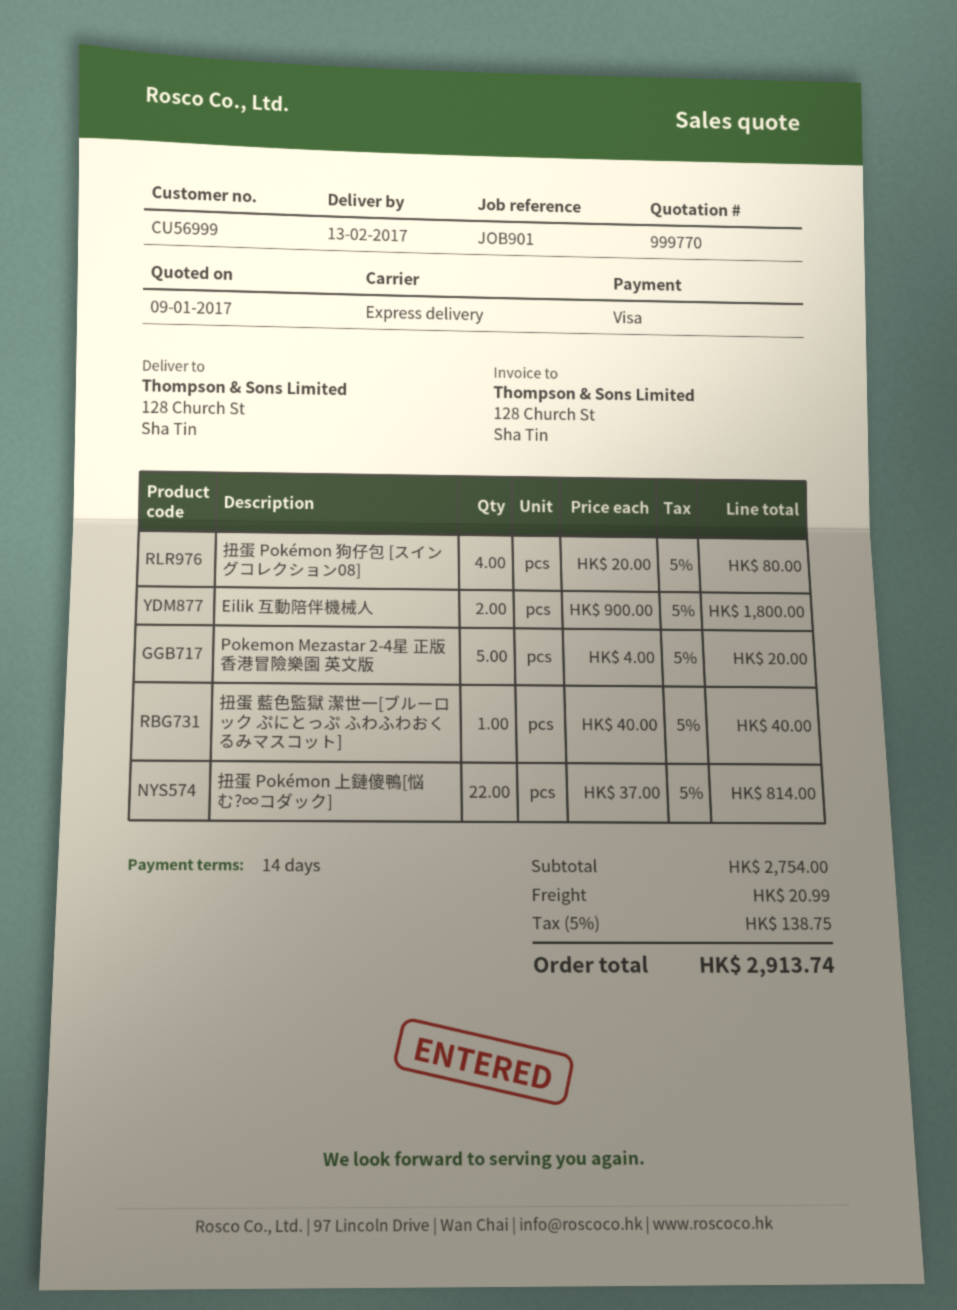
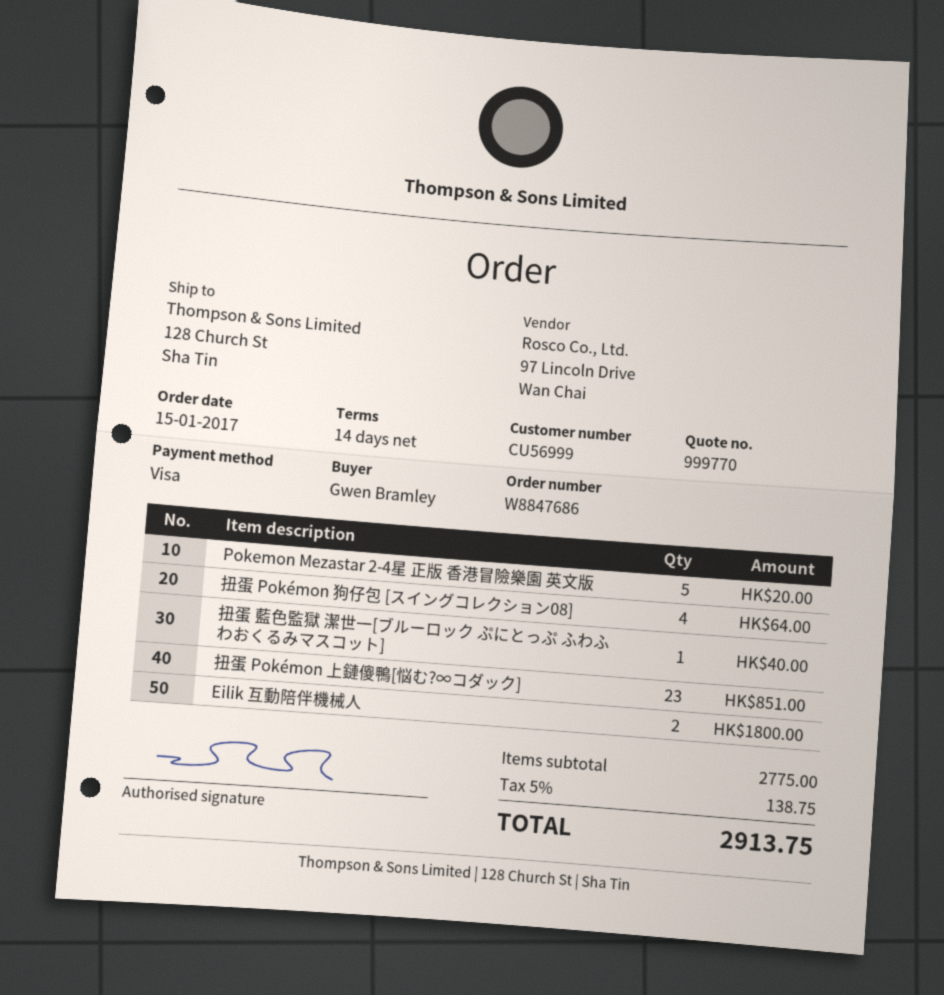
扭蛋 Pokémon 狗仔包 [スイングコレクション08]: 4 for 80.00 -> 4 for 64.00
扭蛋 Pokémon 上鏈傻鴨[悩む?∞コダック]: 22 for 814.00 -> 23 for 851.00
subtotal: 2754.00 -> 2775.00
shipping: 20.99 -> none
total: 2913.74 -> 2913.75

